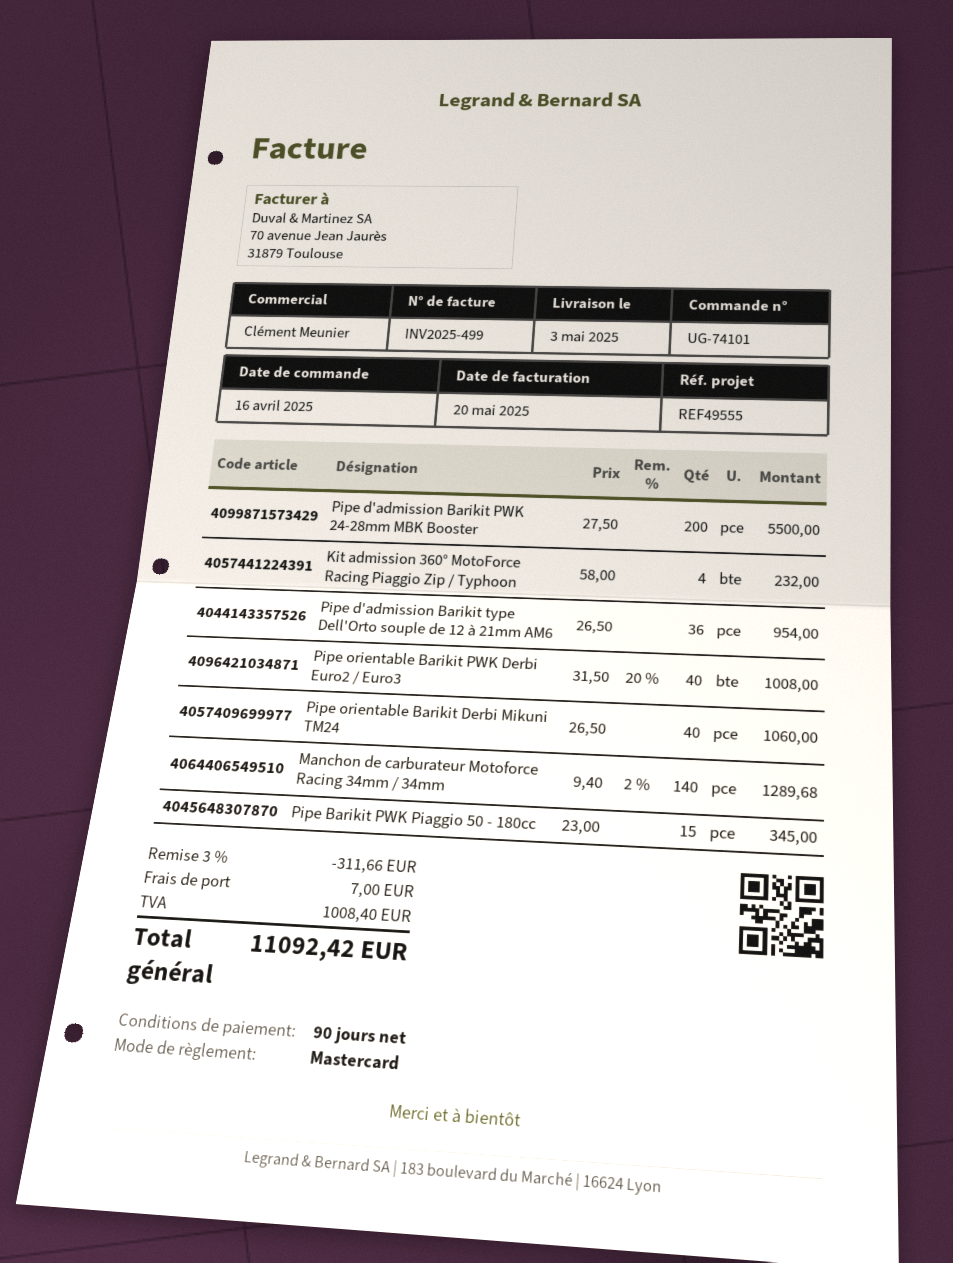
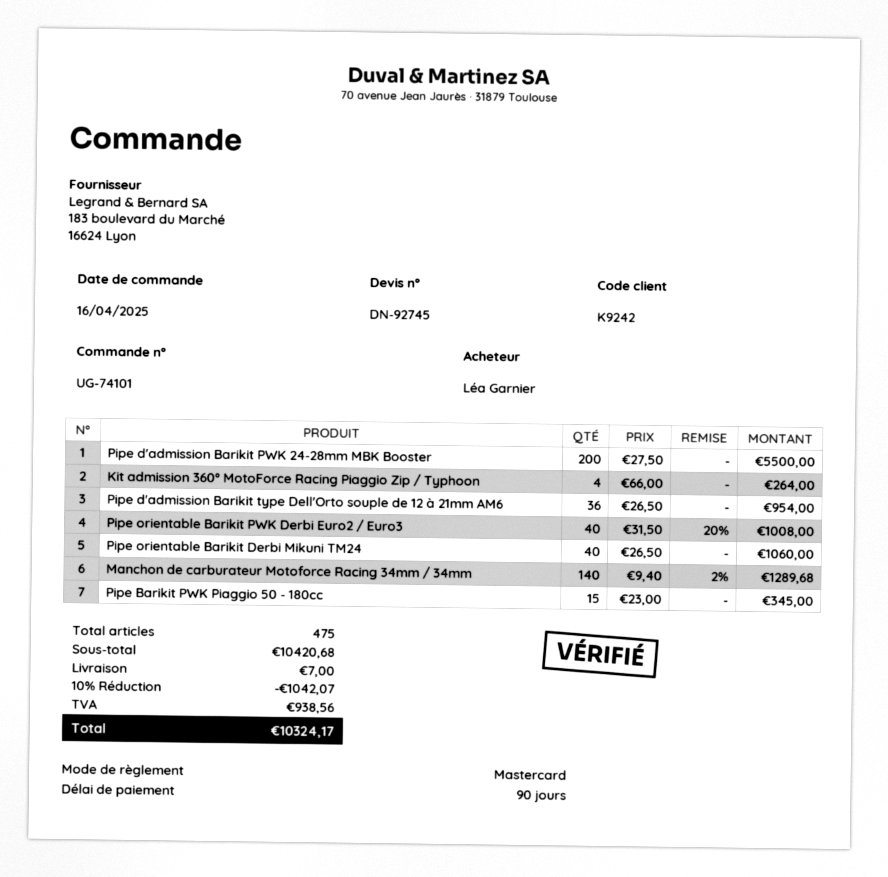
Kit admission 360° MotoForce Racing Piaggio Zip / Typhoon: 4 x 58.00 = 232.00 -> 4 x 66.00 = 264.00
discount: 3% = 311.66 -> 10% = 1042.07
tax: 1008.40 -> 938.56
total: 11092.42 -> 10324.17

